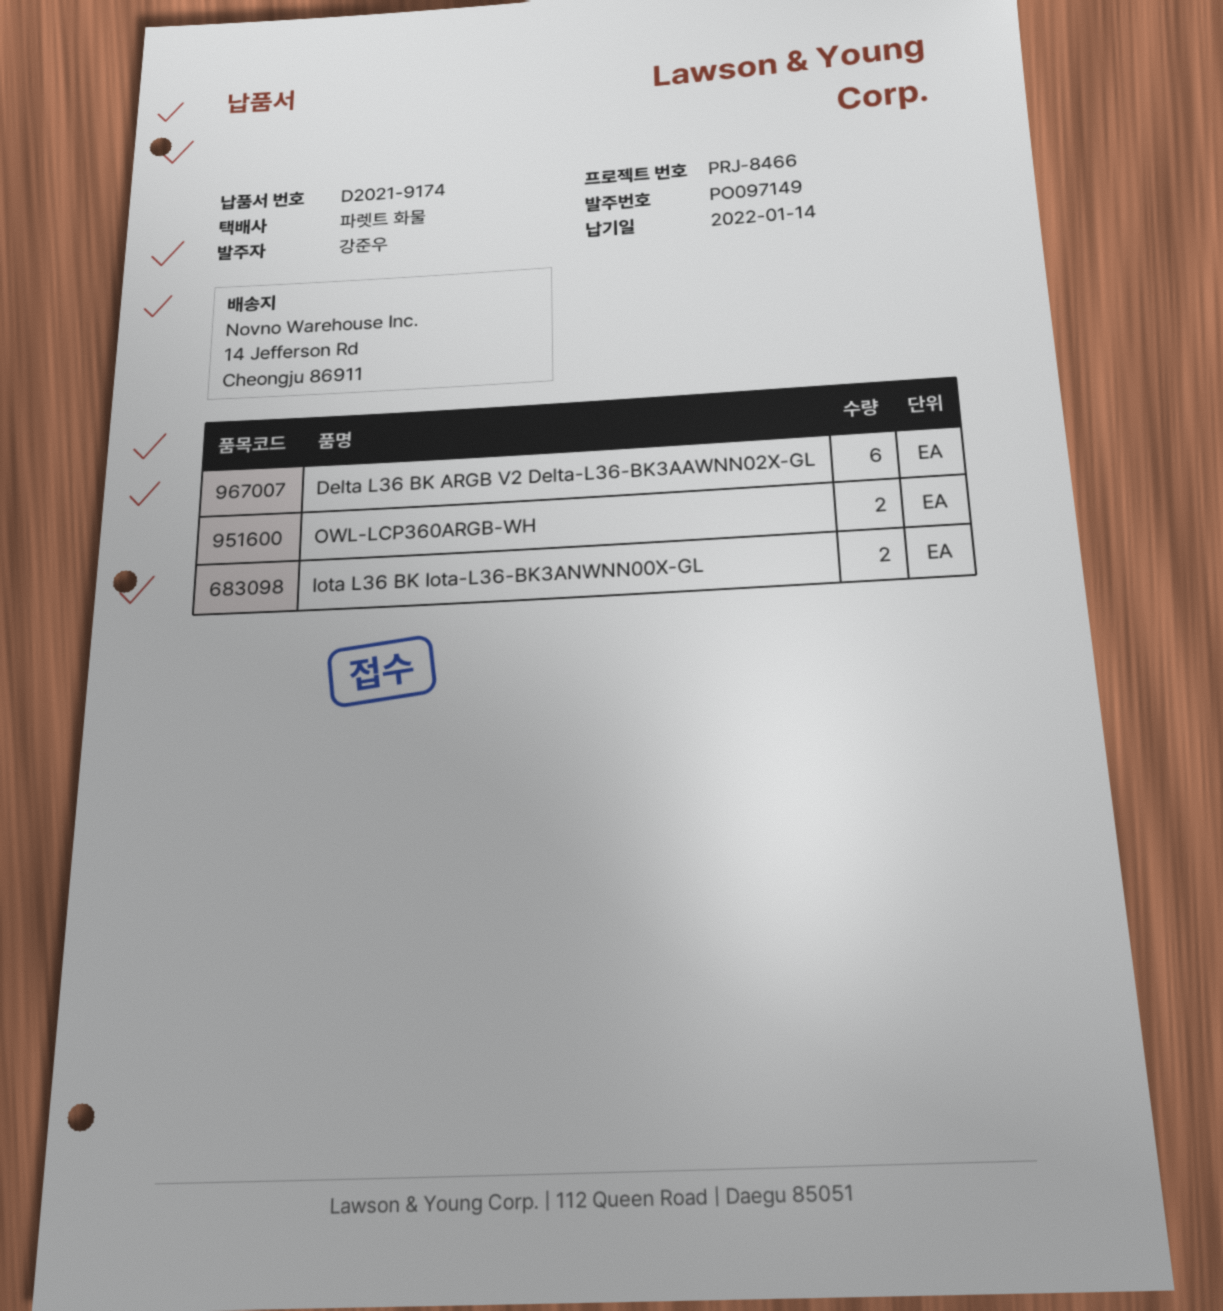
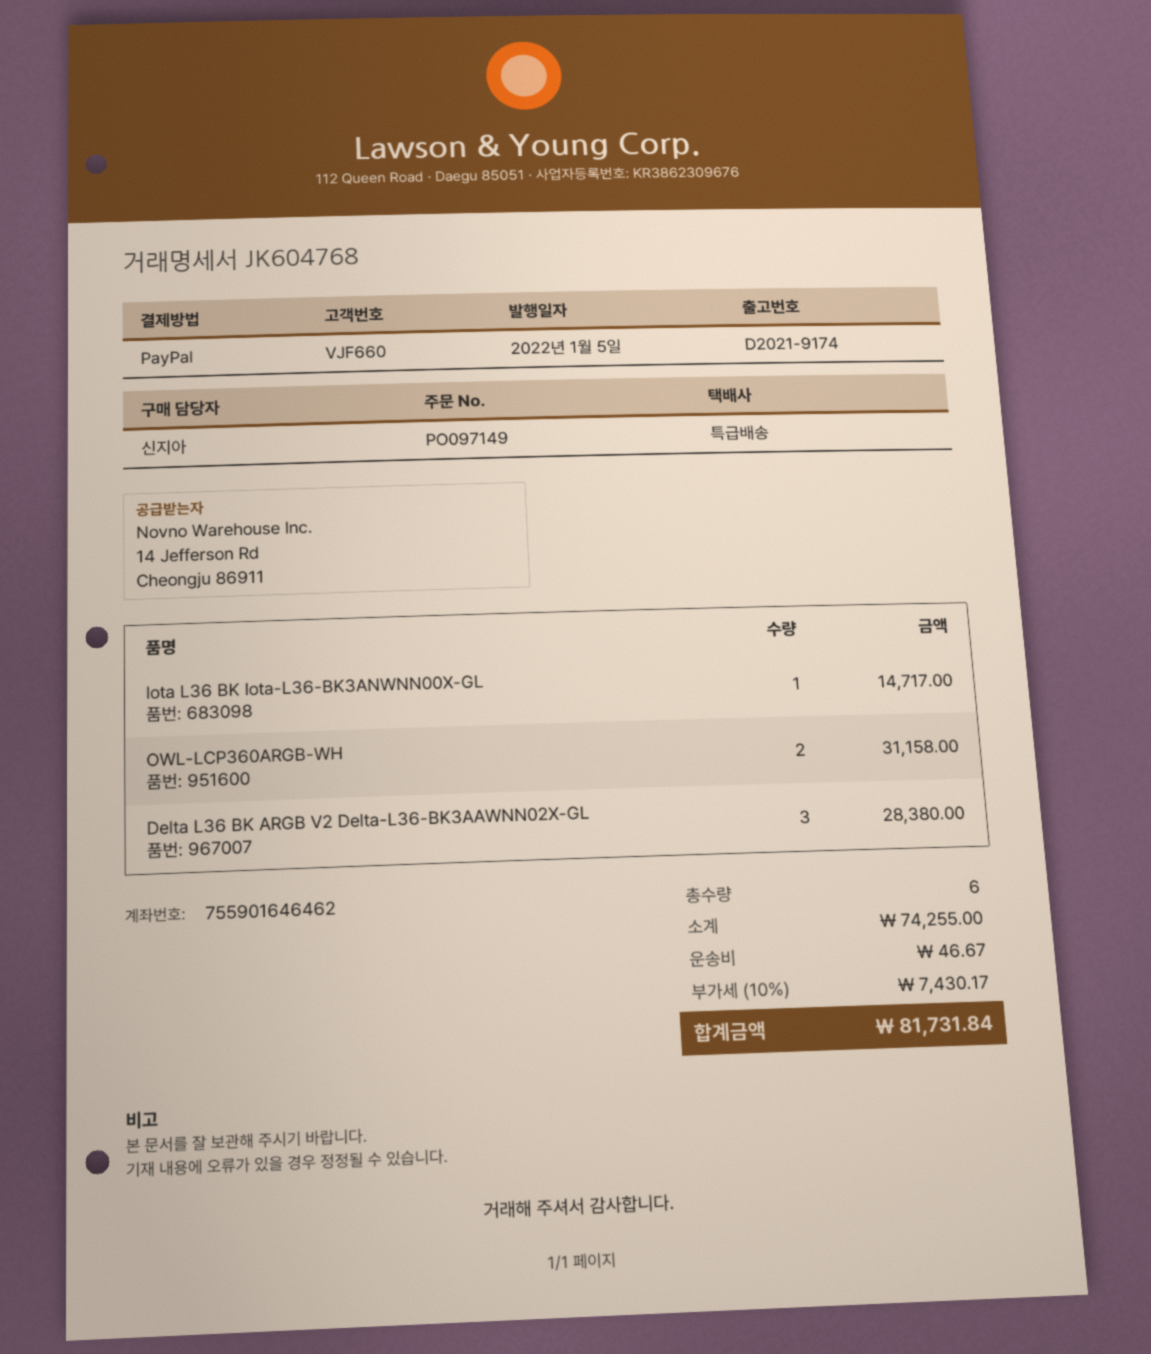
ordered by: 강준우 -> 신지아
shipping method: pallet freight -> express
Delta L36 BK ARGB V2 Delta-L36-BK3AAWNN02X-GL: 6 -> 3
Iota L36 BK Iota-L36-BK3ANWNN00X-GL: 2 -> 1

